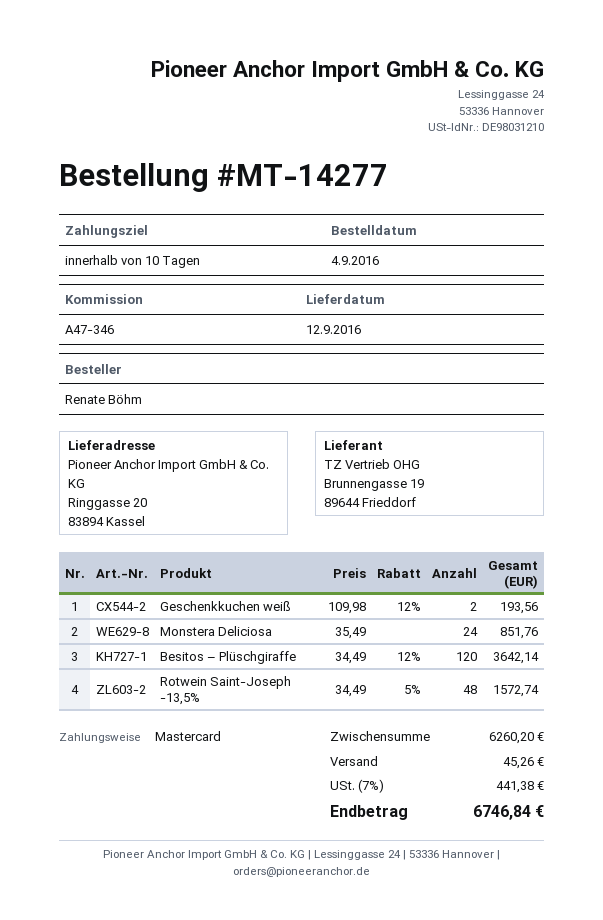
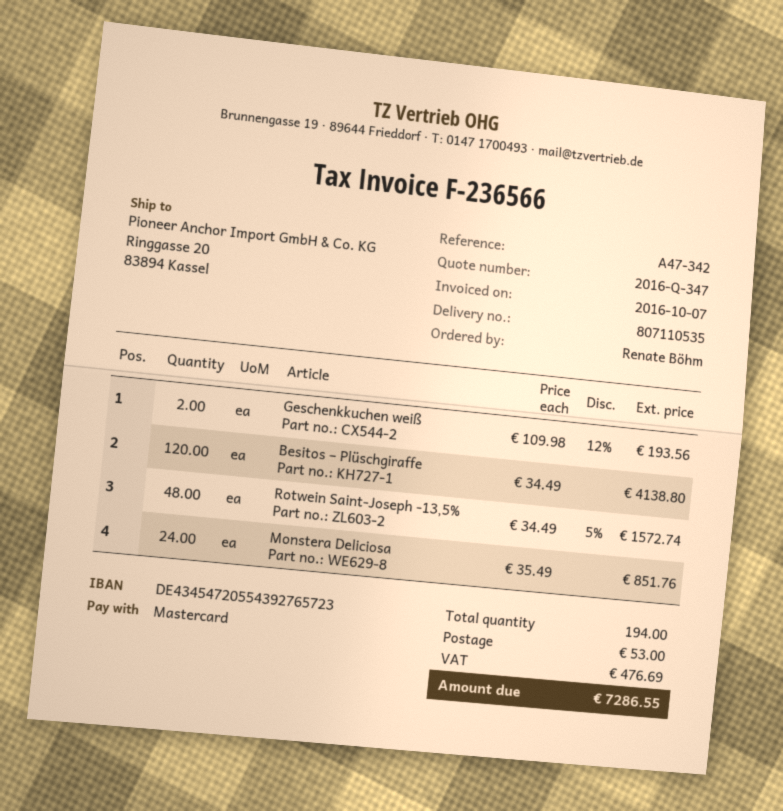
reference: A47-346 -> A47-342
Besitos – Plüschgiraffe: 120 x 34.49 - 12% = 3642.14 -> 120 x 34.49 = 4138.80
shipping: 45.26 -> 53.00
tax: 441.38 -> 476.69
total: 6746.84 -> 7286.55

